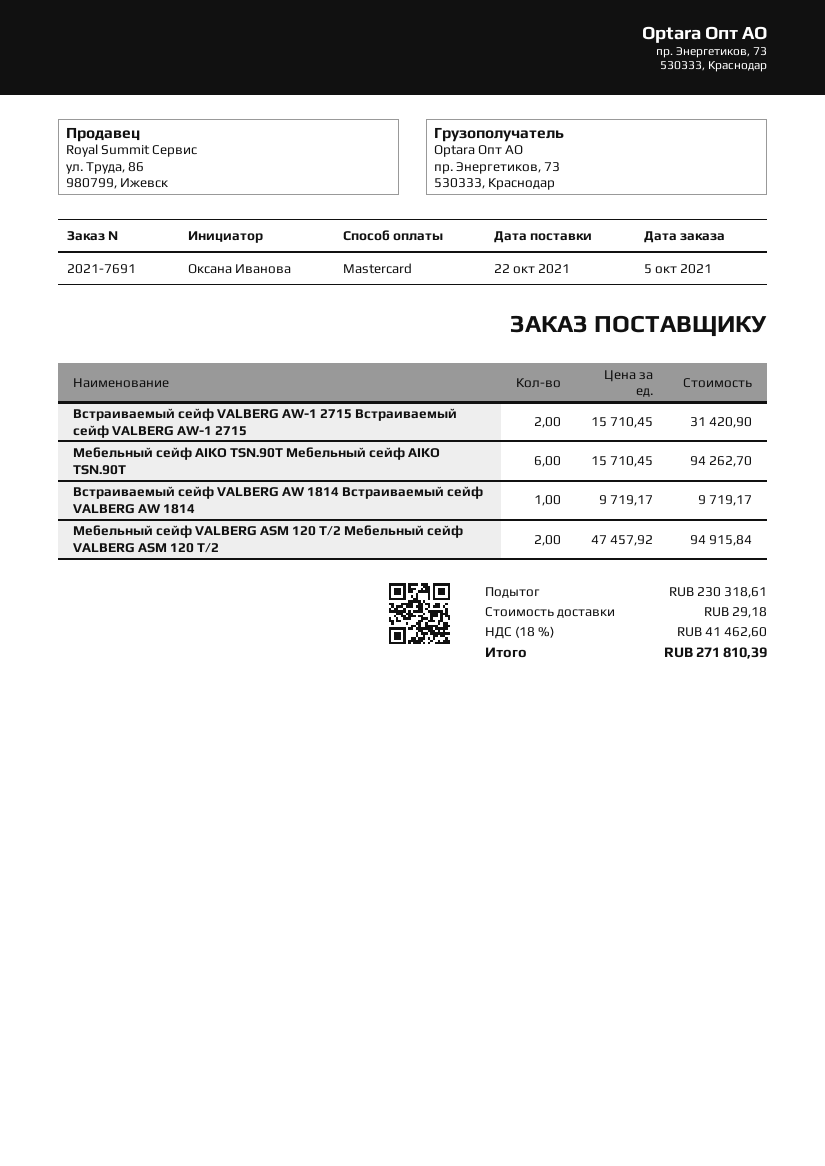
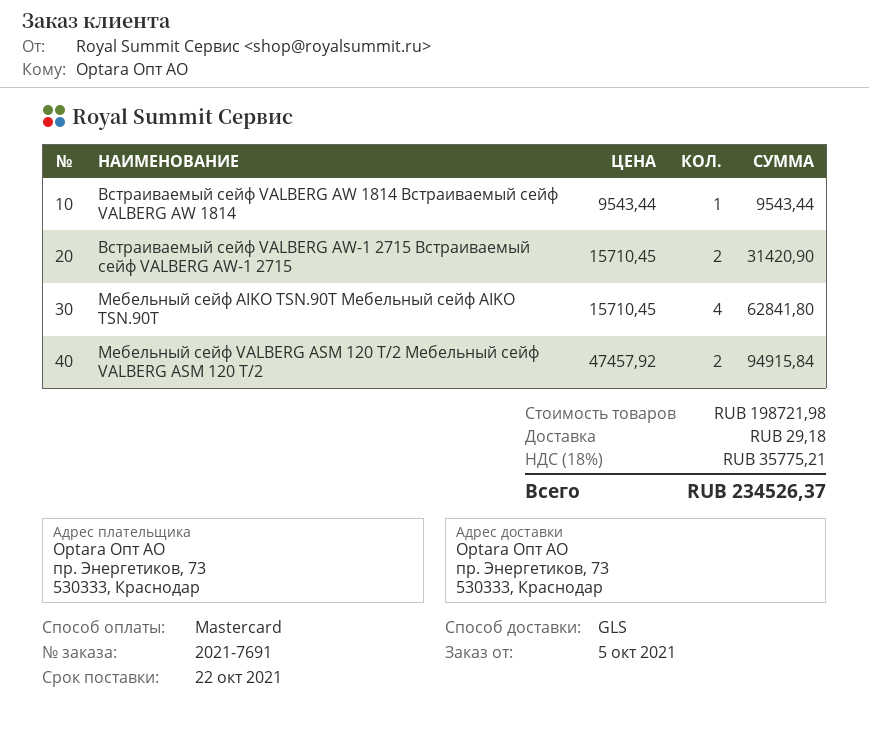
Мебельный сейф AIKO TSN.90T Мебельный сейф AIKO TSN.90T: 6 x 15710.45 = 94262.70 -> 4 x 15710.45 = 62841.80
Встраиваемый сейф VALBERG AW 1814 Встраиваемый сейф VALBERG AW 1814: 1 x 9719.17 = 9719.17 -> 1 x 9543.44 = 9543.44
subtotal: 230318.61 -> 198721.98
tax: 18% = 41462.60 -> 18% = 35775.21
total: 271810.39 -> 234526.37

